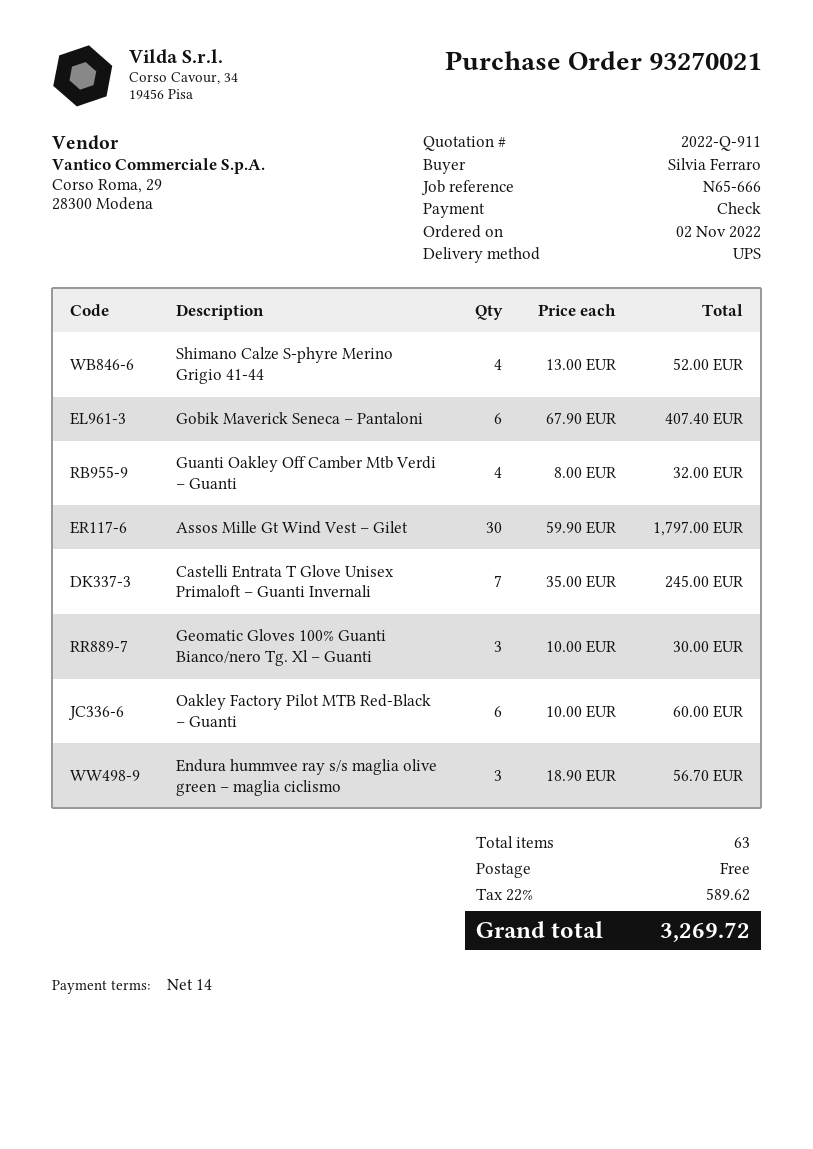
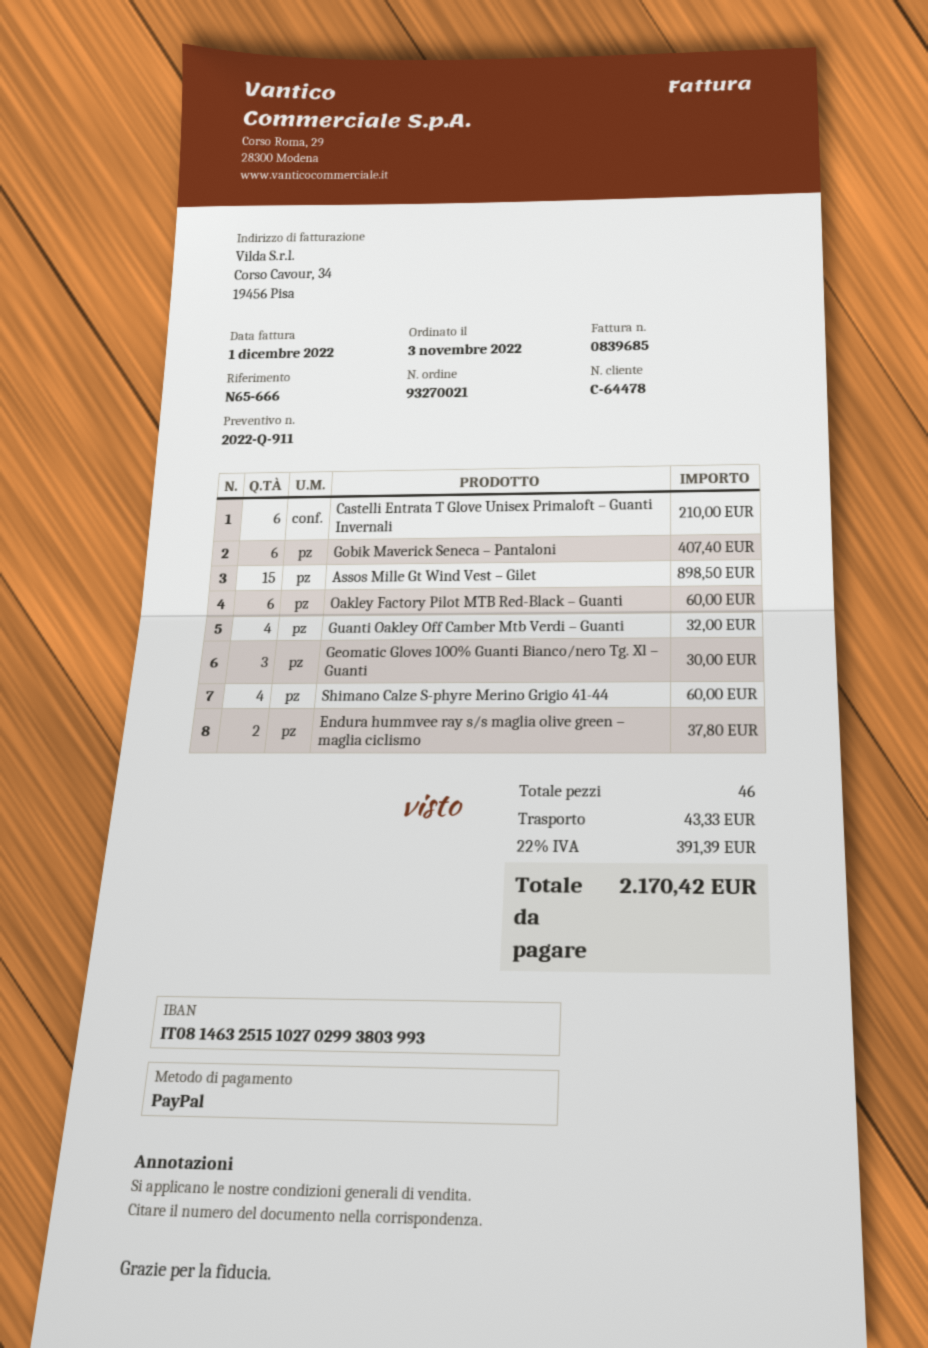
order date: 2022-11-02 -> 2022-11-03
payment method: cheque -> PayPal
Shimano Calze S-phyre Merino Grigio 41-44: 4 for 52.00 -> 4 for 60.00
Assos Mille Gt Wind Vest – Gilet: 30 for 1797.00 -> 15 for 898.50
Castelli Entrata T Glove Unisex Primaloft – Guanti Invernali: 7 for 245.00 -> 6 for 210.00
Endura hummvee ray s/s maglia olive green – maglia ciclismo: 3 for 56.70 -> 2 for 37.80
total quantity: 63 -> 46
shipping: 0.00 -> 43.33
tax: 22% = 589.62 -> 22% = 391.39
total: 3269.72 -> 2170.42

